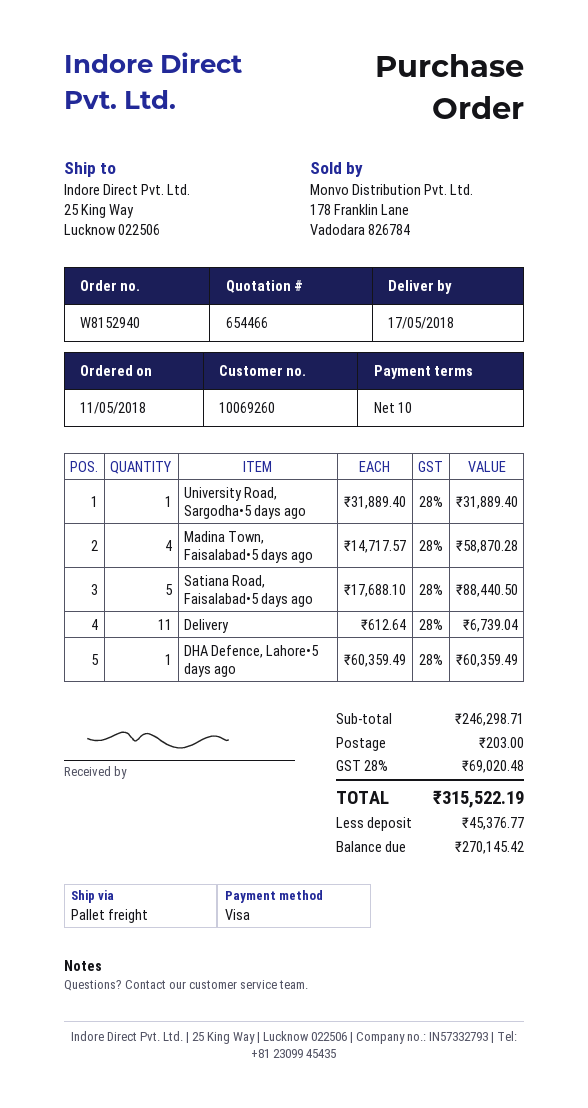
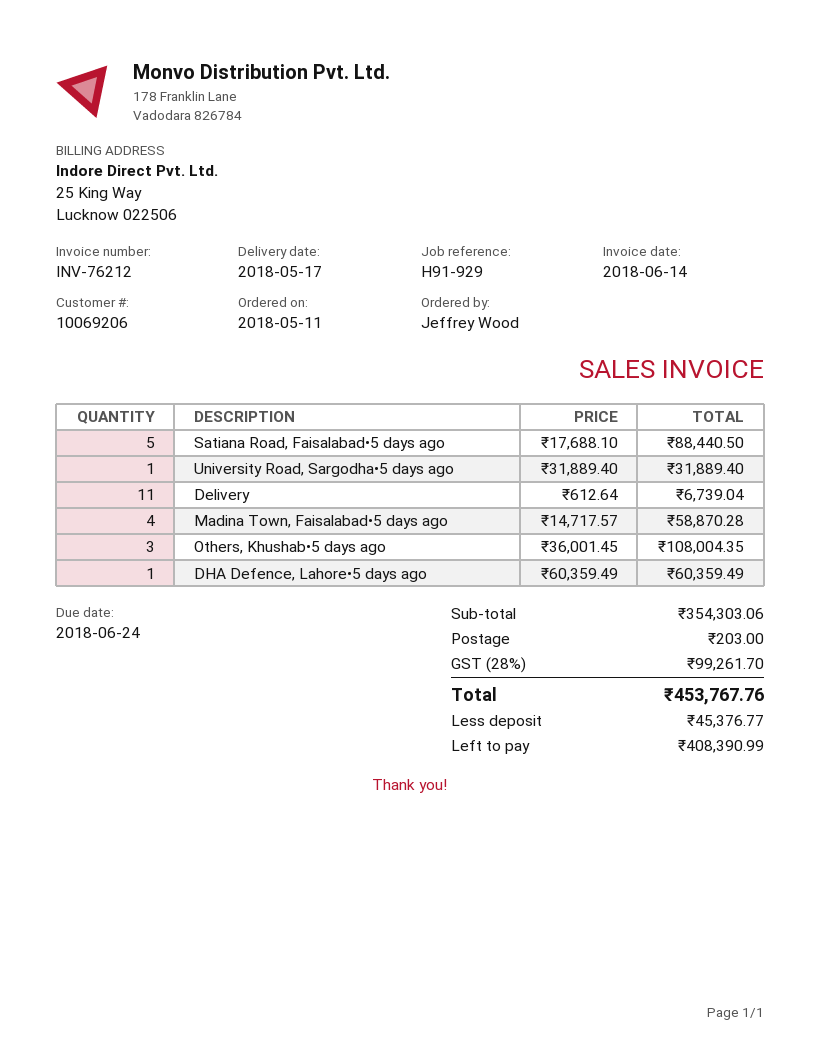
customer number: 10069260 -> 10069206
Others, Khushab•5 days ago: none -> 3 x 36001.45 = 108004.35
subtotal: 246298.71 -> 354303.06
tax: 28% = 69020.48 -> 28% = 99261.70
total: 315522.19 -> 453767.76
balance: 270145.42 -> 408390.99

